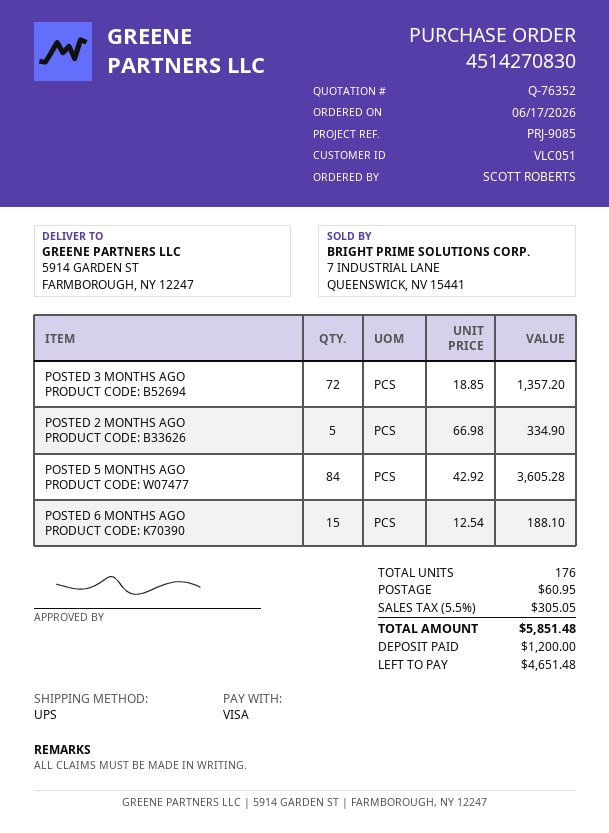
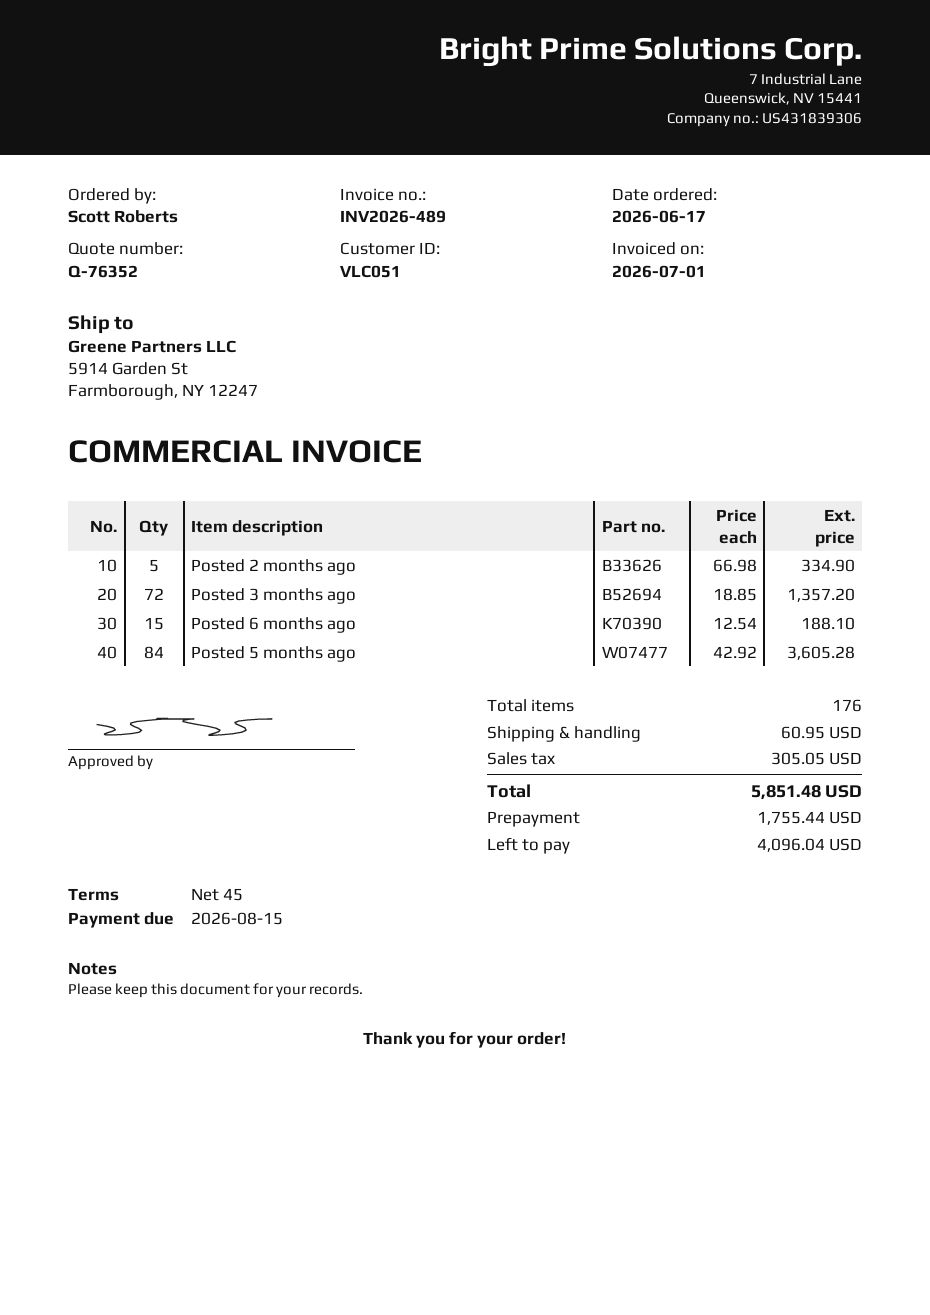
deposit: 1200.00 -> 1755.44
balance: 4651.48 -> 4096.04

